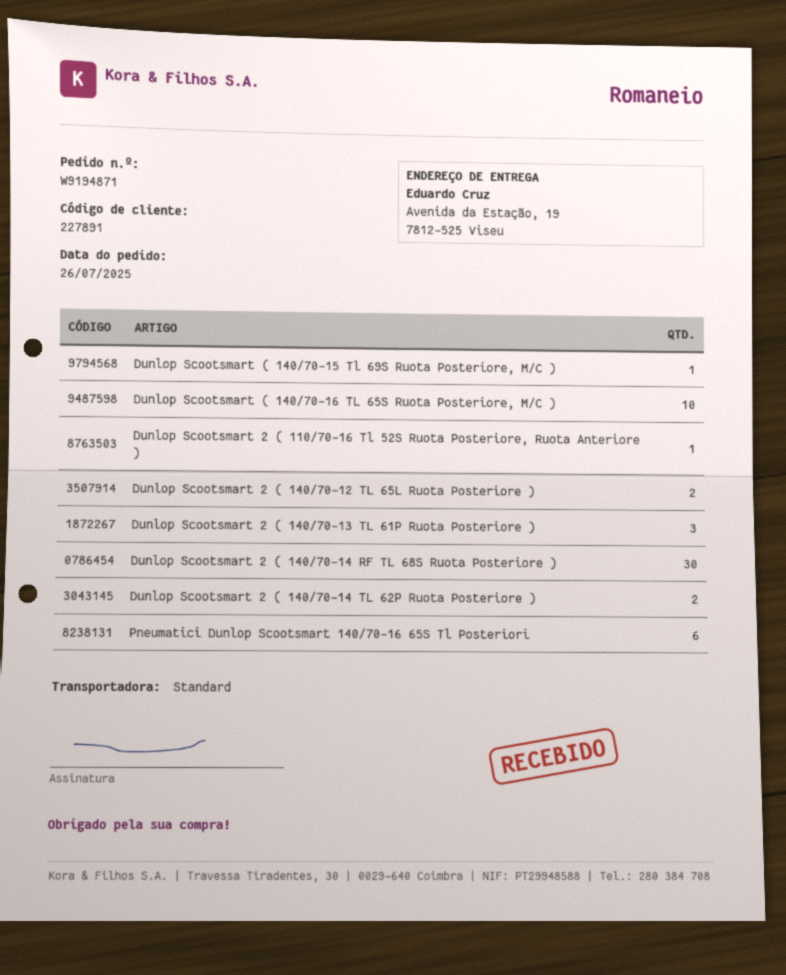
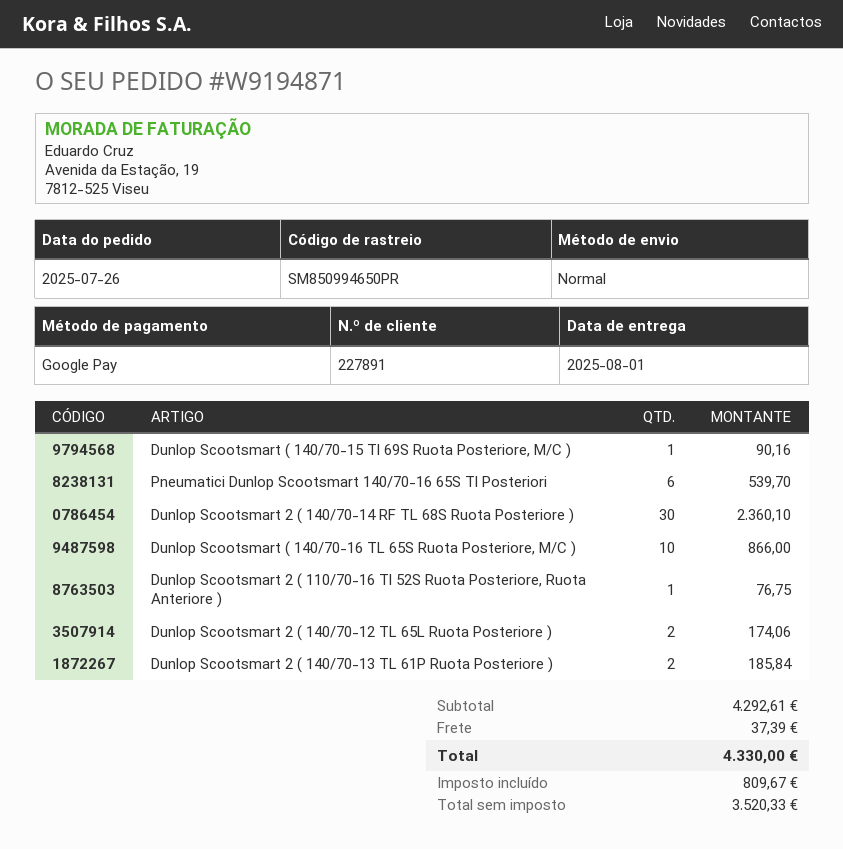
Dunlop Scootsmart 2 ( 140/70-13 TL 61P Ruota Posteriore ): 3 -> 2
Dunlop Scootsmart 2 ( 140/70-14 TL 62P Ruota Posteriore ): 2 -> none

